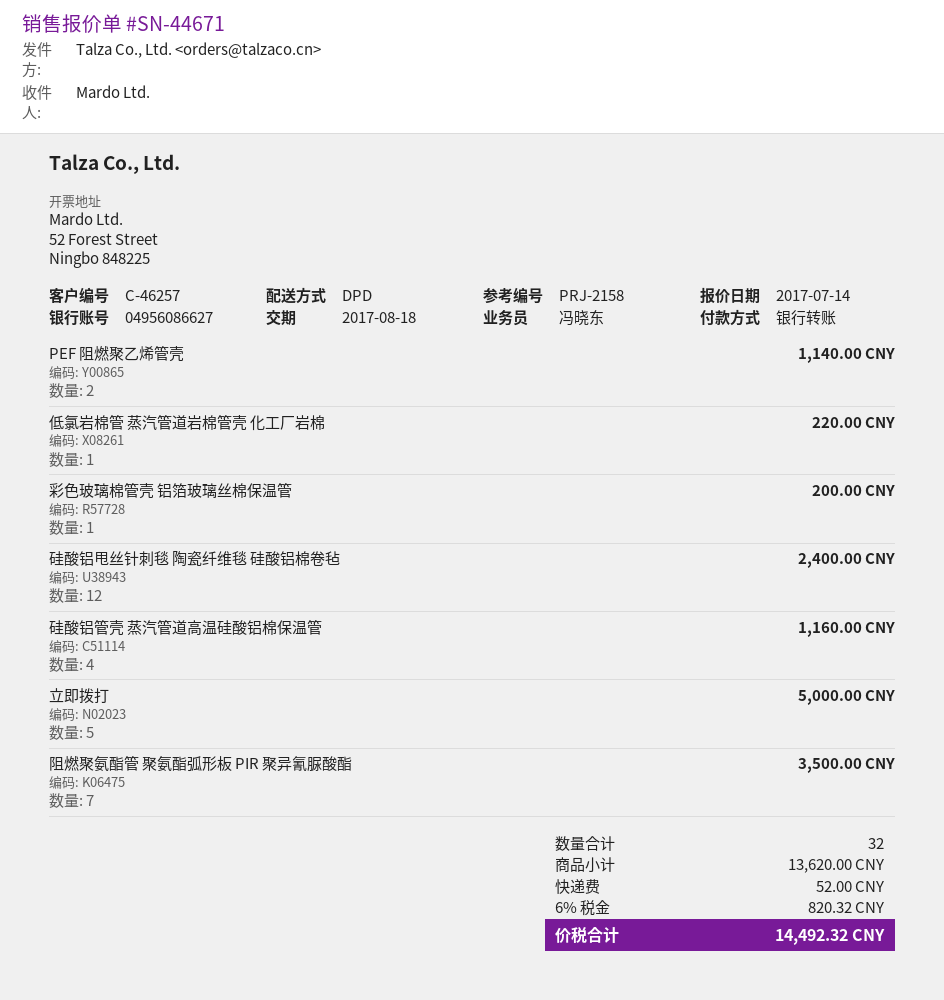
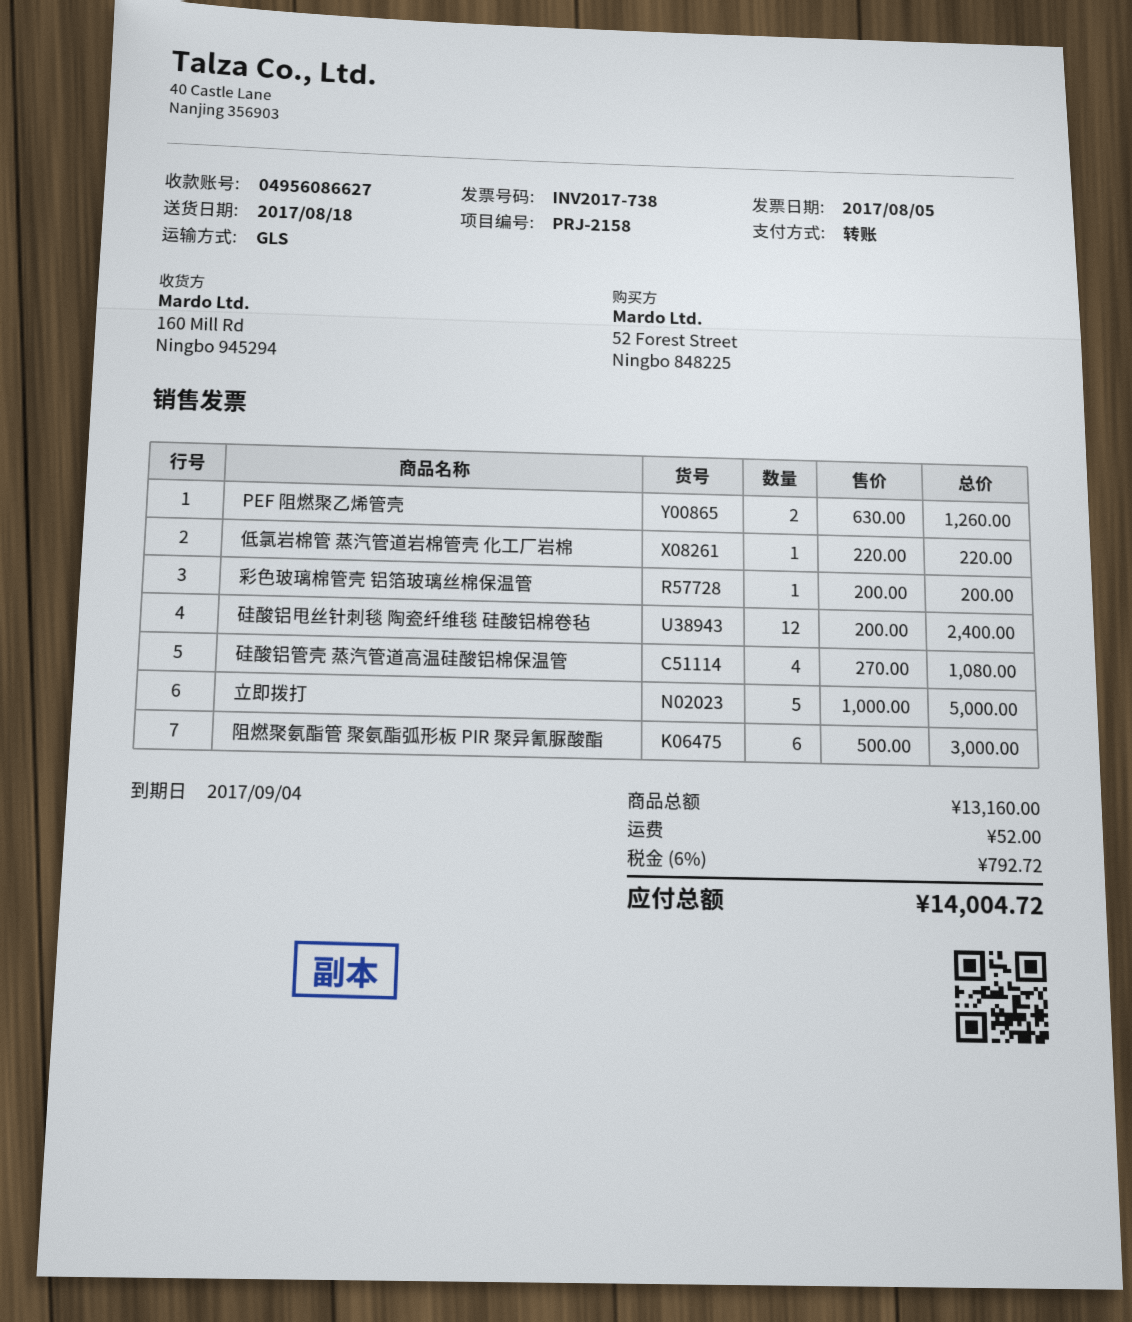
shipping method: DPD -> GLS
PEF 阻燃聚乙烯管壳: 2 for 1140.00 -> 2 for 1260.00
硅酸铝管壳 蒸汽管道高温硅酸铝棉保温管: 4 for 1160.00 -> 4 for 1080.00
阻燃聚氨酯管 聚氨酯弧形板 PIR 聚异氰脲酸酯: 7 for 3500.00 -> 6 for 3000.00
subtotal: 13620.00 -> 13160.00
tax: 6% = 820.32 -> 6% = 792.72
total: 14492.32 -> 14004.72

